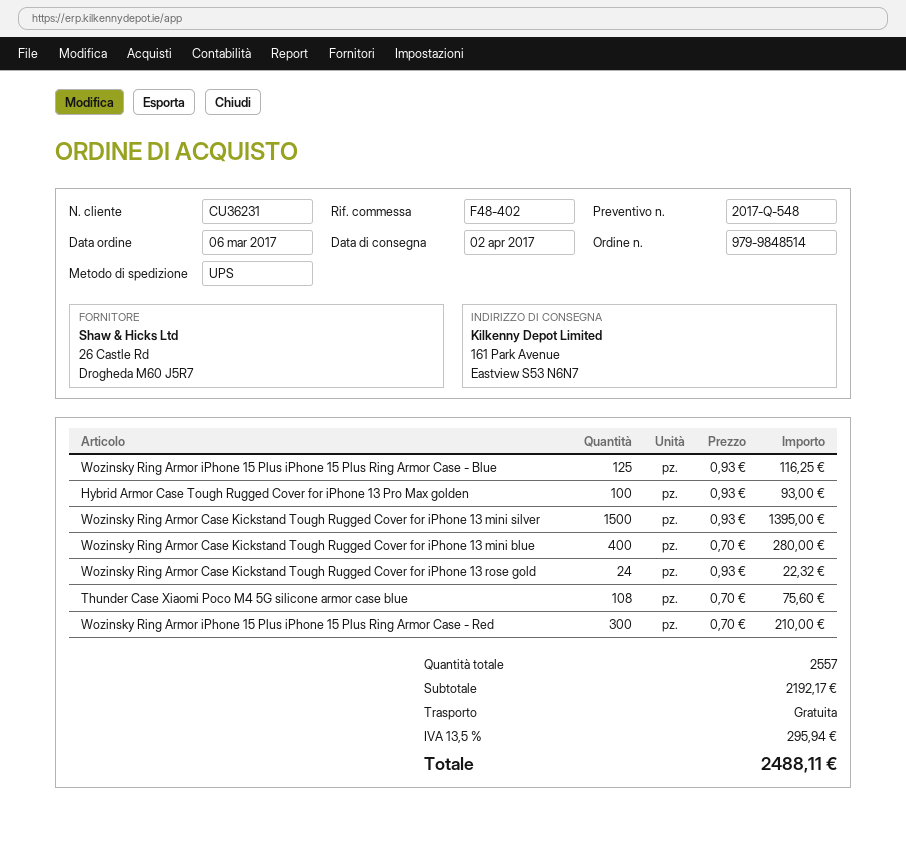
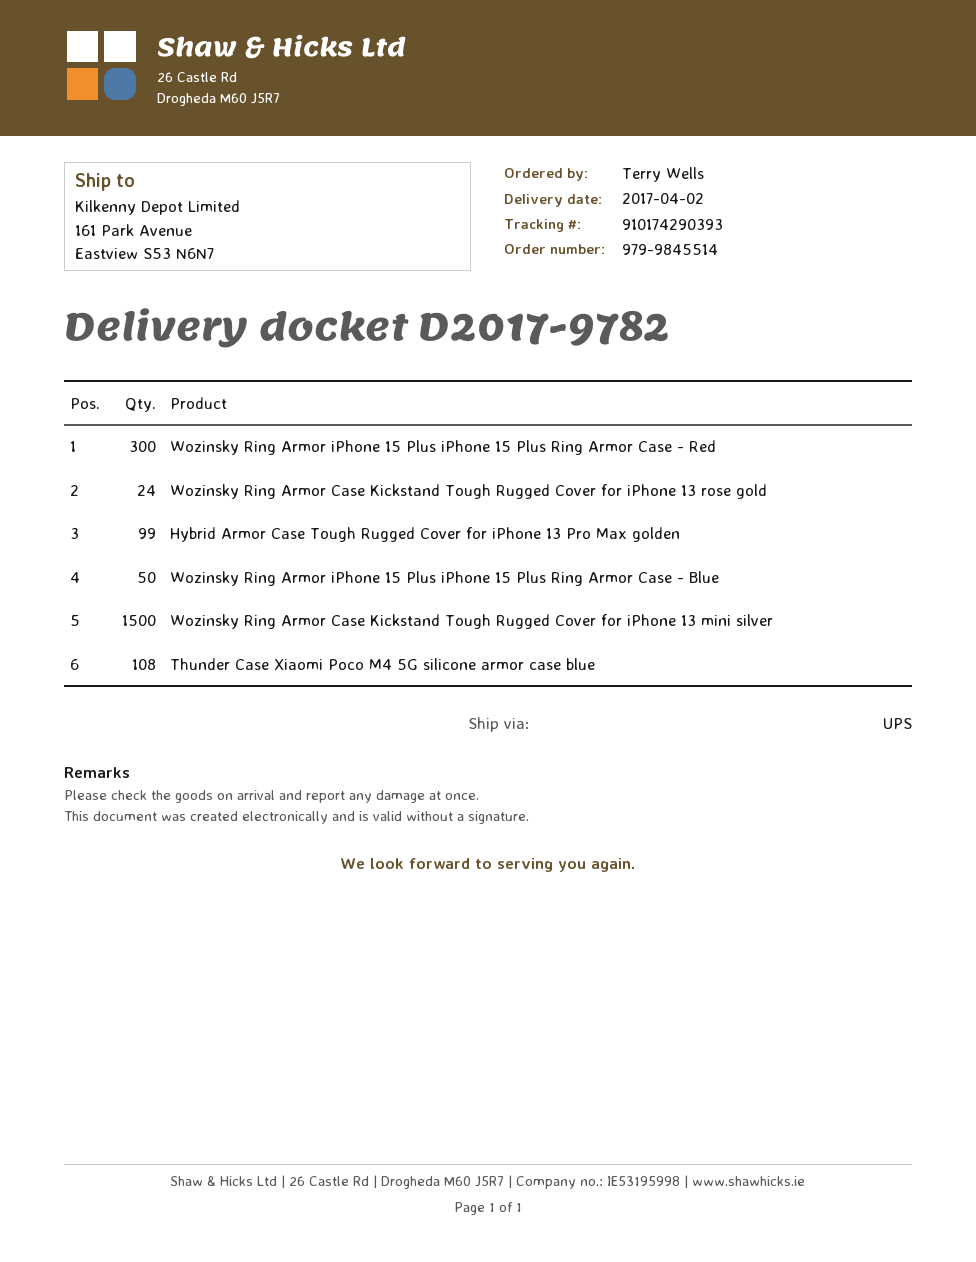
order number: 979-9848514 -> 979-9845514
Wozinsky Ring Armor iPhone 15 Plus iPhone 15 Plus Ring Armor Case - Blue: 125 -> 50
Hybrid Armor Case Tough Rugged Cover for iPhone 13 Pro Max golden: 100 -> 99
Wozinsky Ring Armor Case Kickstand Tough Rugged Cover for iPhone 13 mini blue: 400 -> none

